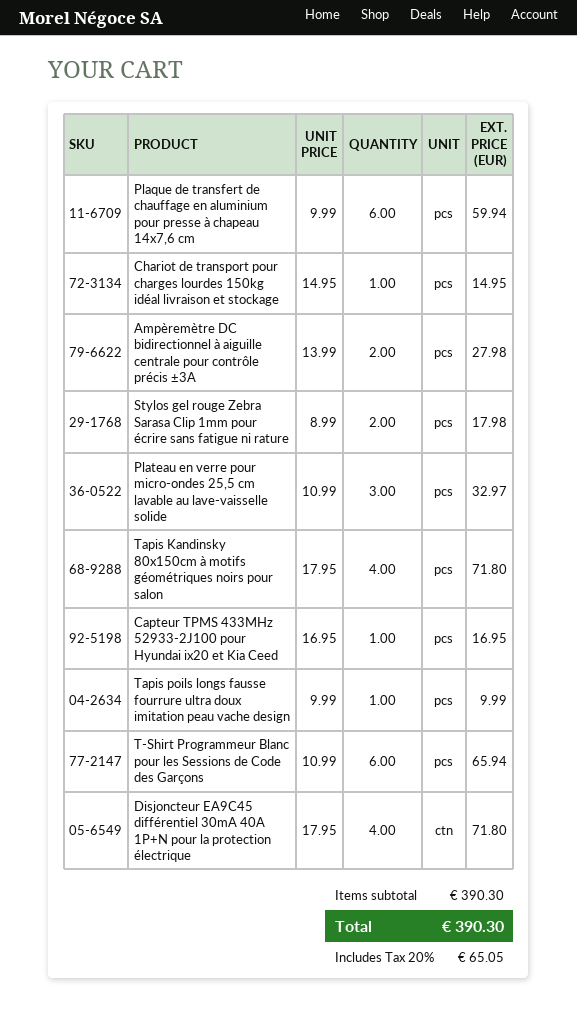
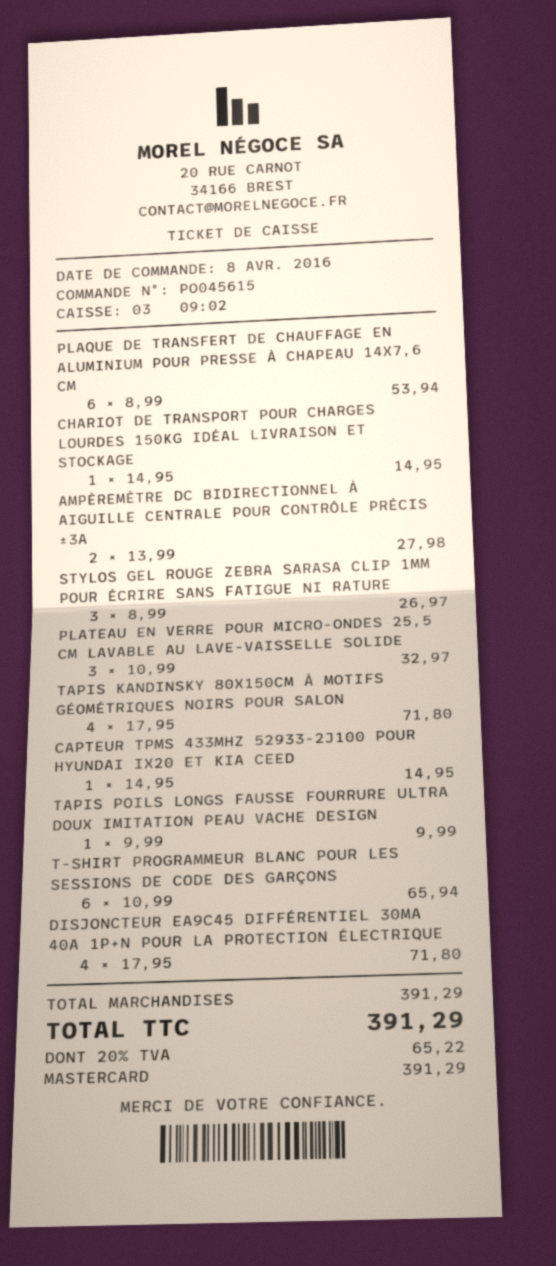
Plaque de transfert de chauffage en aluminium pour presse à chapeau 14x7,6 cm: 6 x 9.99 = 59.94 -> 6 x 8.99 = 53.94
Stylos gel rouge Zebra Sarasa Clip 1mm pour écrire sans fatigue ni rature: 2 x 8.99 = 17.98 -> 3 x 8.99 = 26.97
Capteur TPMS 433MHz 52933-2J100 pour Hyundai ix20 et Kia Ceed: 1 x 16.95 = 16.95 -> 1 x 14.95 = 14.95
subtotal: 390.30 -> 391.29
tax: 20% = 65.05 -> 20% = 65.22
total: 390.30 -> 391.29

